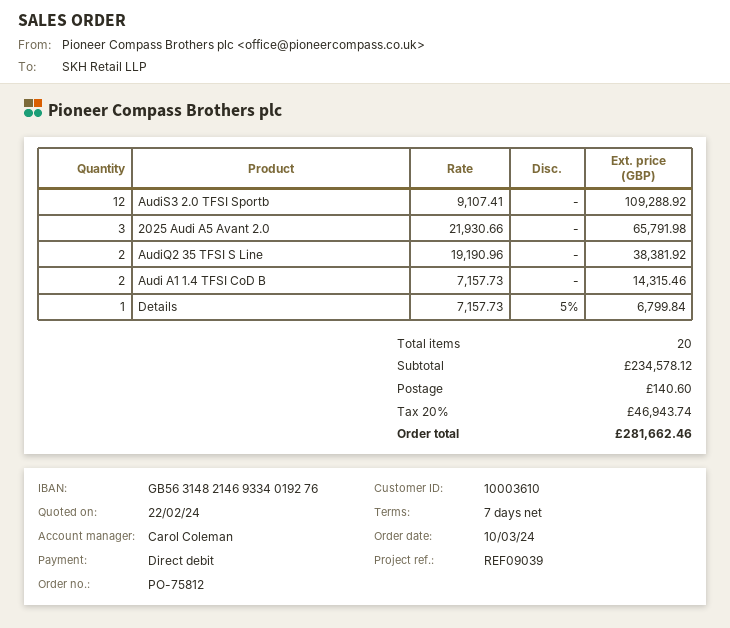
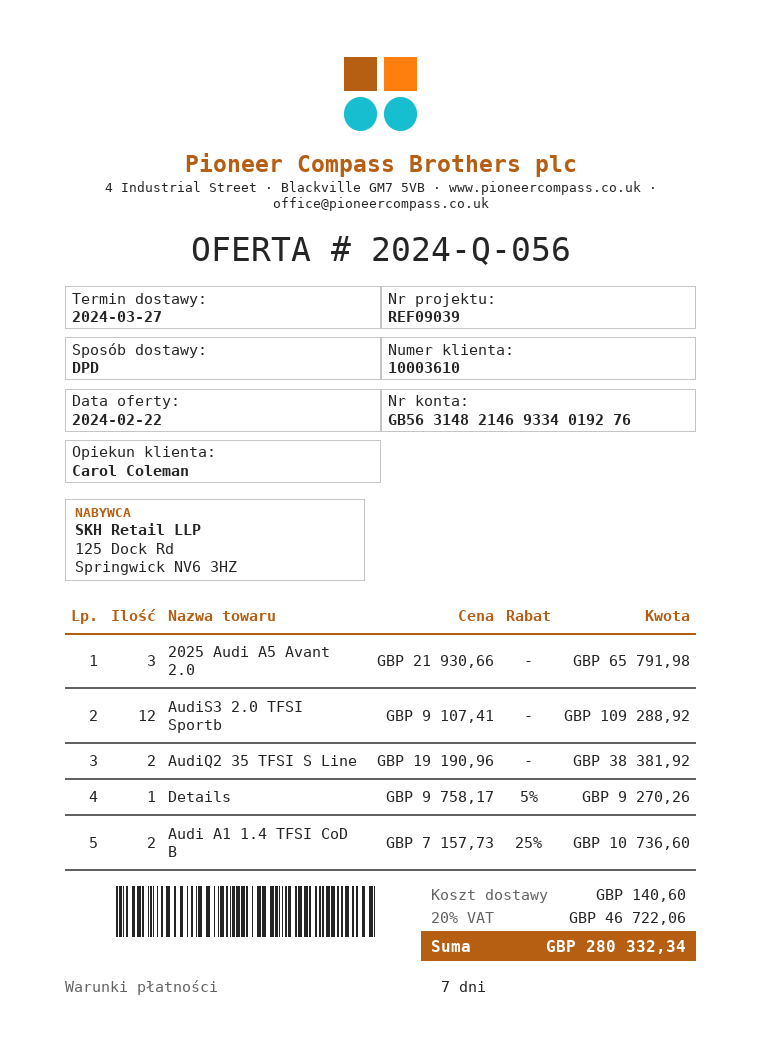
Audi A1 1.4 TFSI CoD B: 2 x 7157.73 = 14315.46 -> 2 x 7157.73 - 25% = 10736.60
Details: 1 x 7157.73 - 5% = 6799.84 -> 1 x 9758.17 - 5% = 9270.26
tax: 20% = 46943.74 -> 20% = 46722.06
total: 281662.46 -> 280332.34

